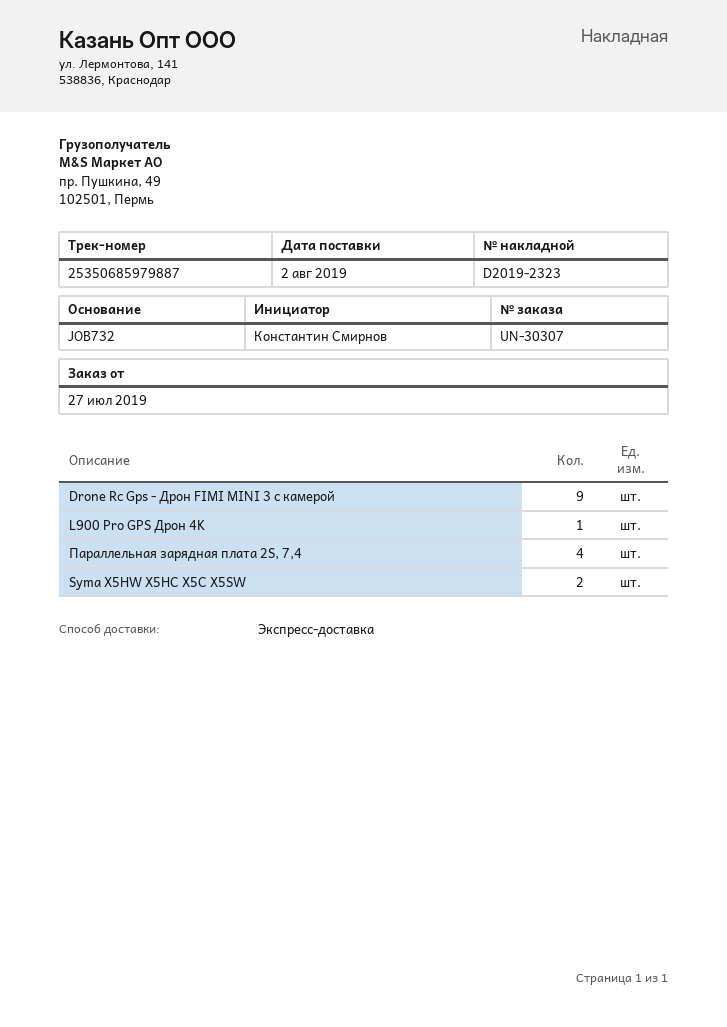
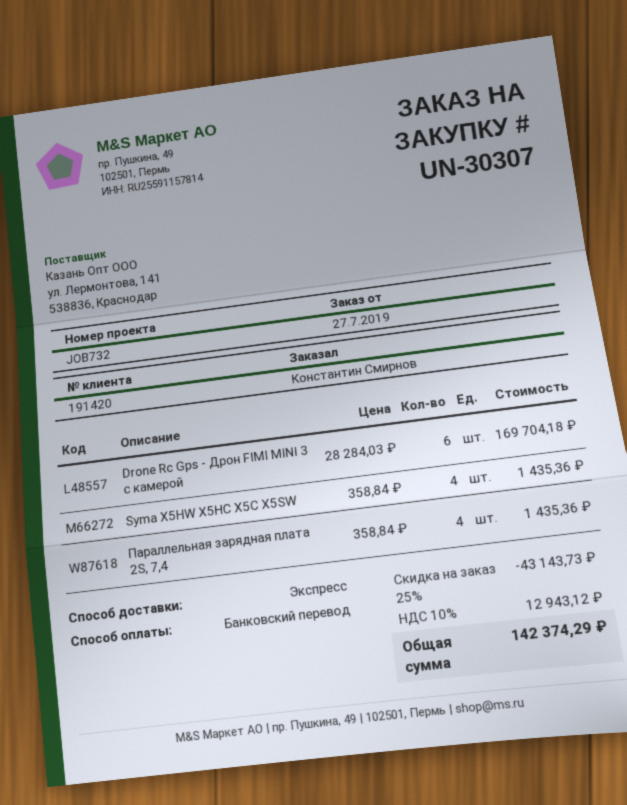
Drone Rc Gps - Дрон FIMI MINI 3 с камерой: 9 -> 6
L900 Pro GPS Дрон 4K: 1 -> none
Syma X5HW X5HC X5C X5SW: 2 -> 4

